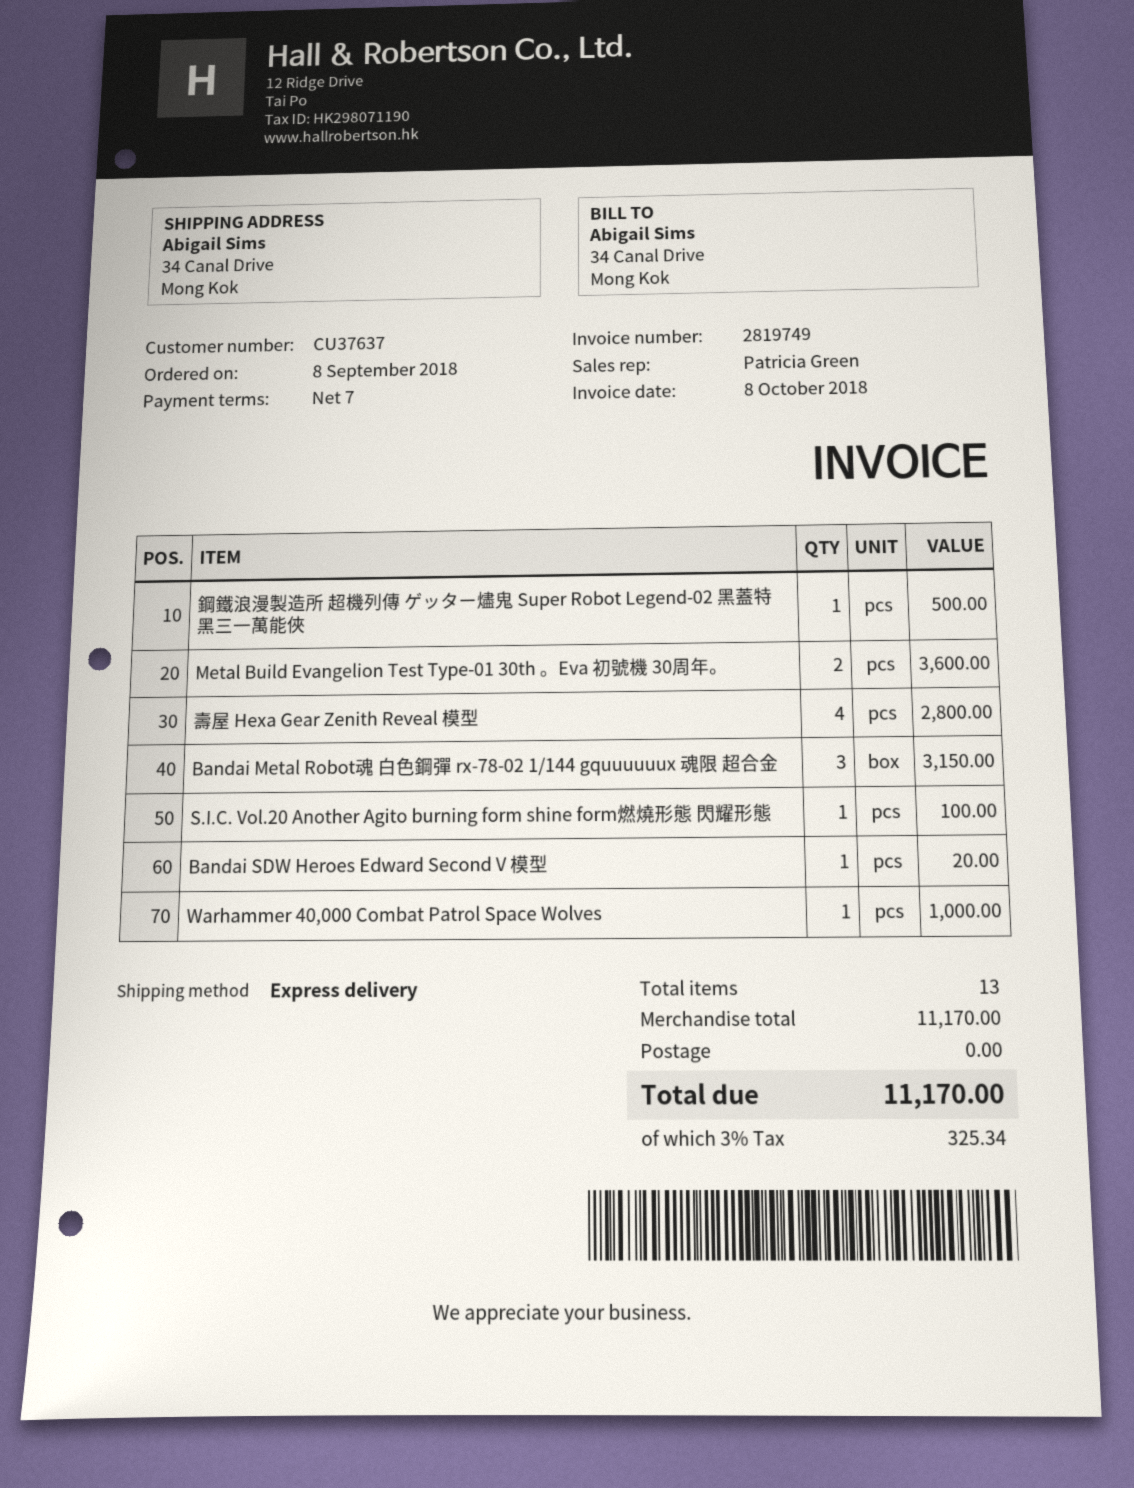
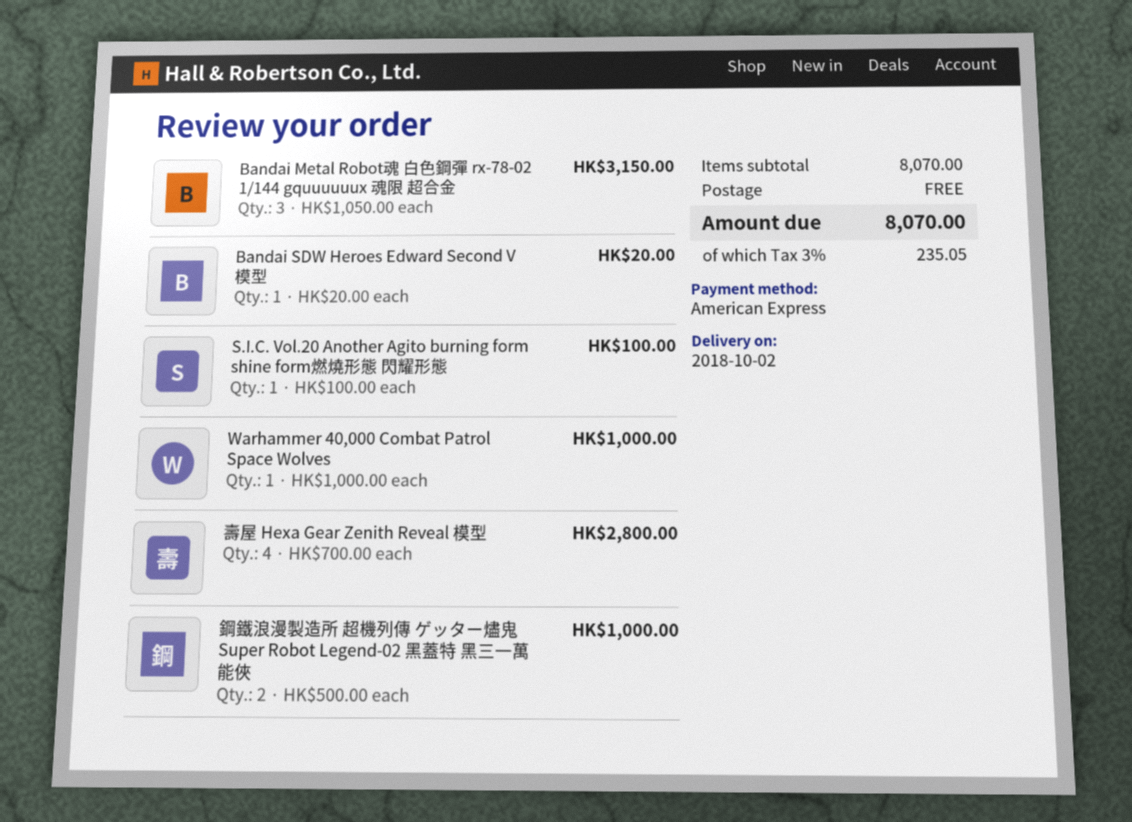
鋼鐵浪漫製造所 超機列傳 ゲッター燼鬼 Super Robot Legend-02 黑蓋特 黑三一萬能俠: 1 for 500.00 -> 2 for 1000.00
Metal Build Evangelion Test Type-01 30th 。Eva 初號機 30周年。: 2 for 3600.00 -> none
subtotal: 11170.00 -> 8070.00
tax: 3% = 325.34 -> 3% = 235.05
total: 11170.00 -> 8070.00

